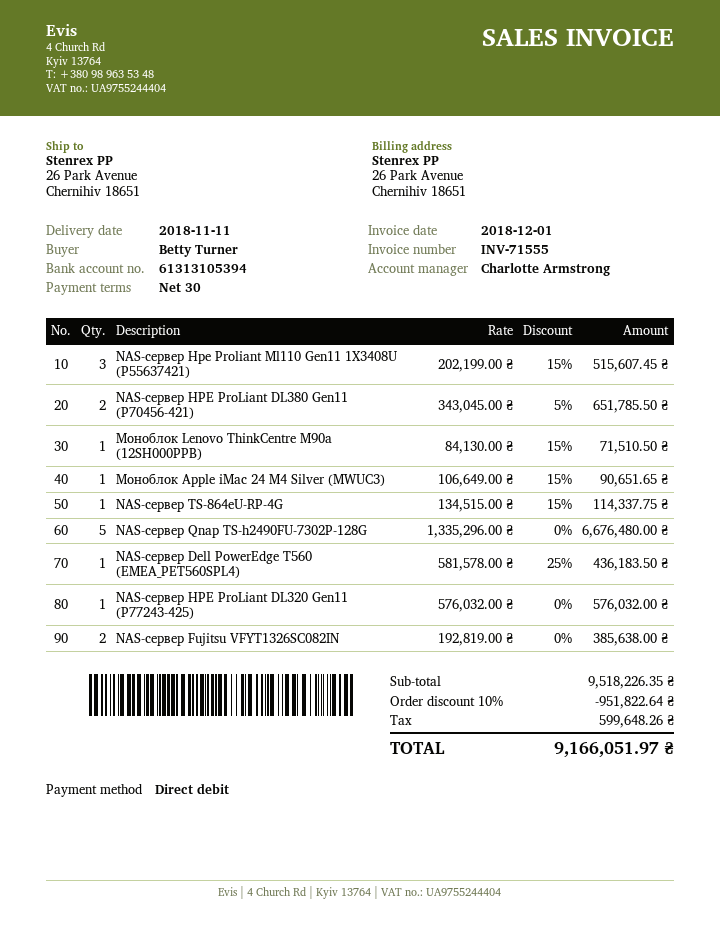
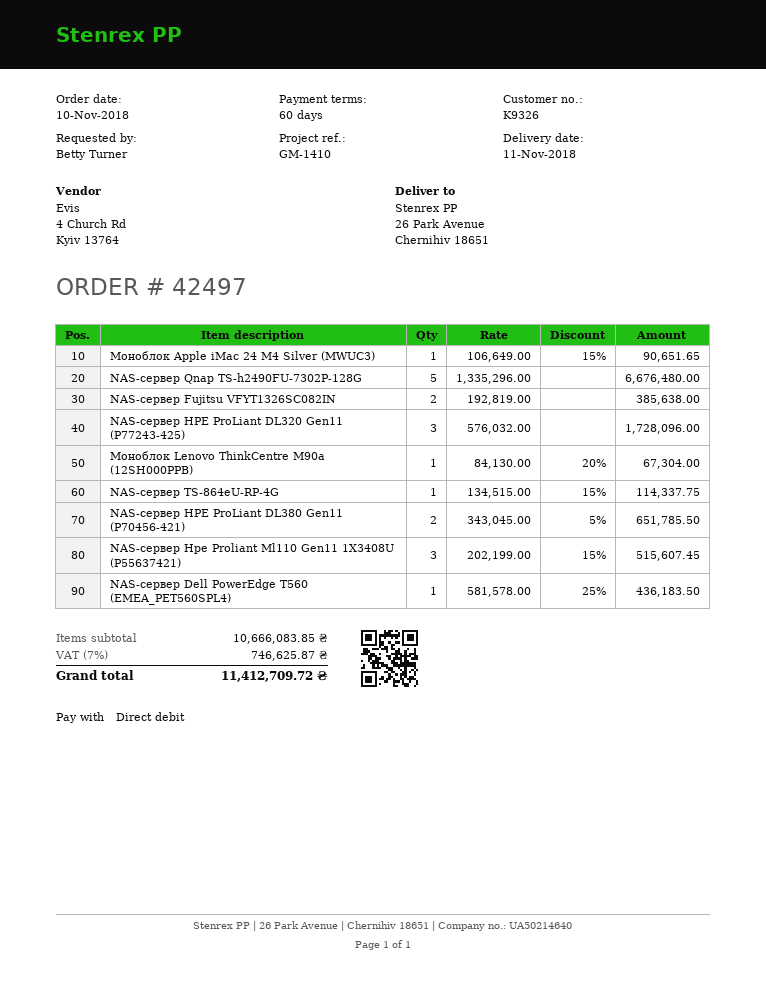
payment terms: 30 days -> 60 days
Моноблок Lenovo ThinkCentre M90a (12SH000PPB): 1 x 84130.00 - 15% = 71510.50 -> 1 x 84130.00 - 20% = 67304.00
NAS-сервер HPE ProLiant DL320 Gen11 (P77243-425): 1 x 576032.00 = 576032.00 -> 3 x 576032.00 = 1728096.00
subtotal: 9518226.35 -> 10666083.85
discount: 10% = 951822.64 -> none
tax: 599648.26 -> 746625.87
total: 9166051.97 -> 11412709.72

